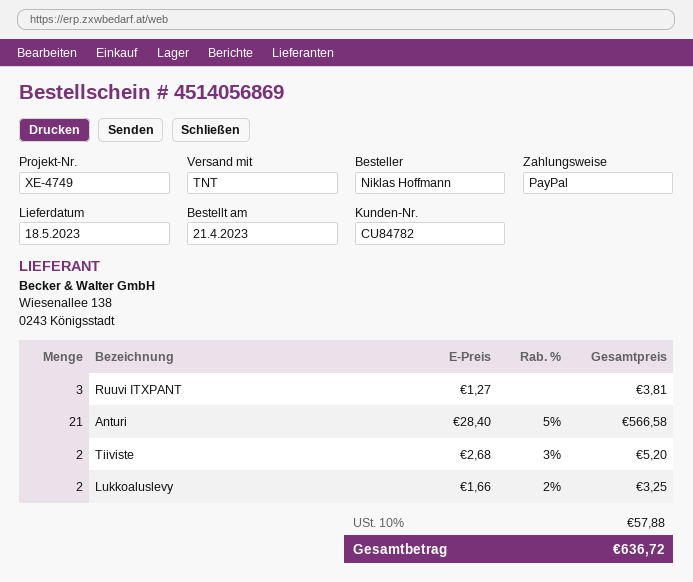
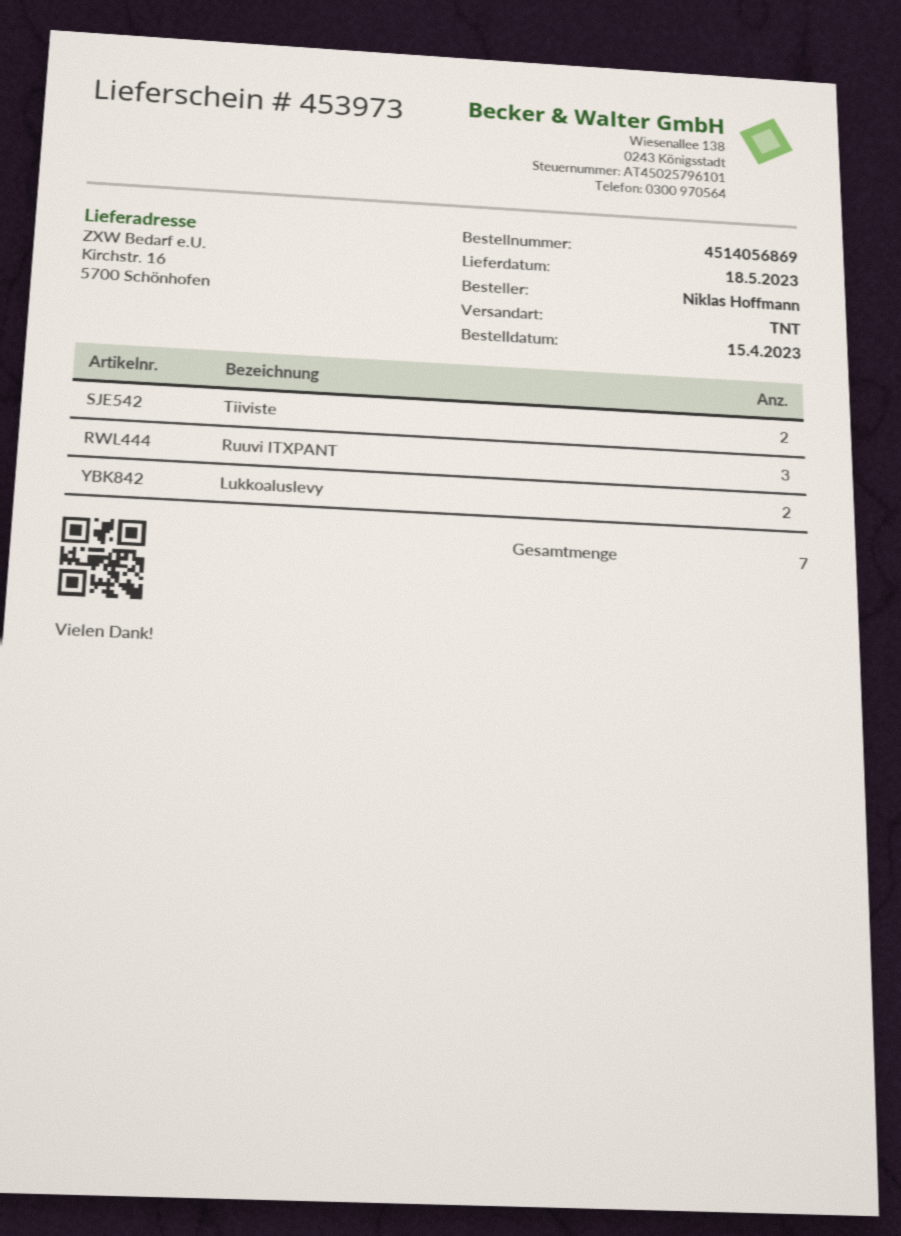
order date: 2023-04-21 -> 2023-04-15
Anturi: 21 -> none

